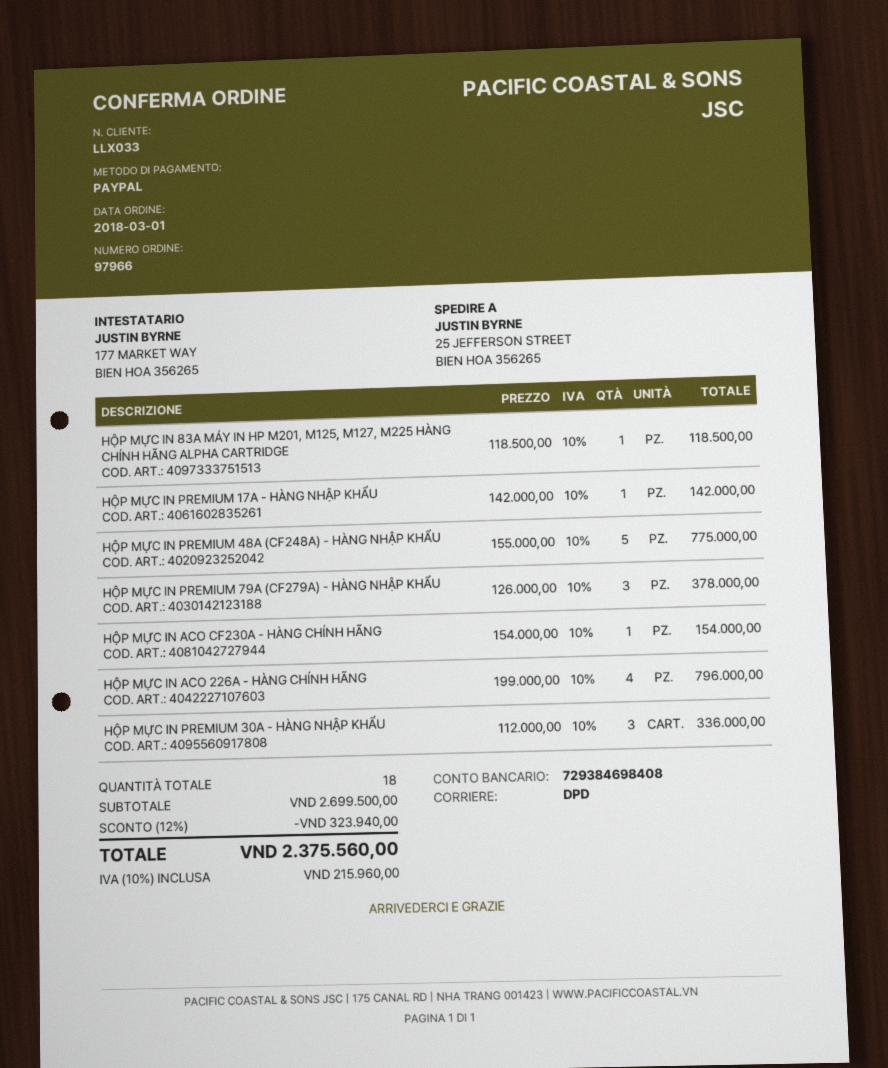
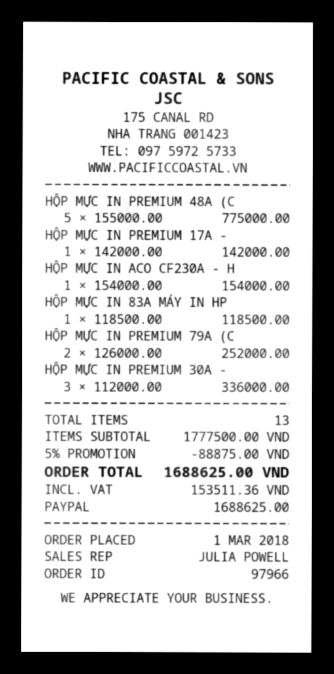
HỘP MỰC IN PREMIUM 79A (CF279A) - HÀNG NHẬP KHẨU: 3 x 126000.00 = 378000.00 -> 2 x 126000.00 = 252000.00
HỘP MỰC IN ACO 226A - HÀNG CHÍNH HÃNG: 4 x 199000.00 = 796000.00 -> none
total quantity: 18 -> 13
subtotal: 2699500.00 -> 1777500.00
discount: 12% = 323940.00 -> 5% = 88875.00
tax: 215960.00 -> 153511.36
total: 2375560.00 -> 1688625.00

